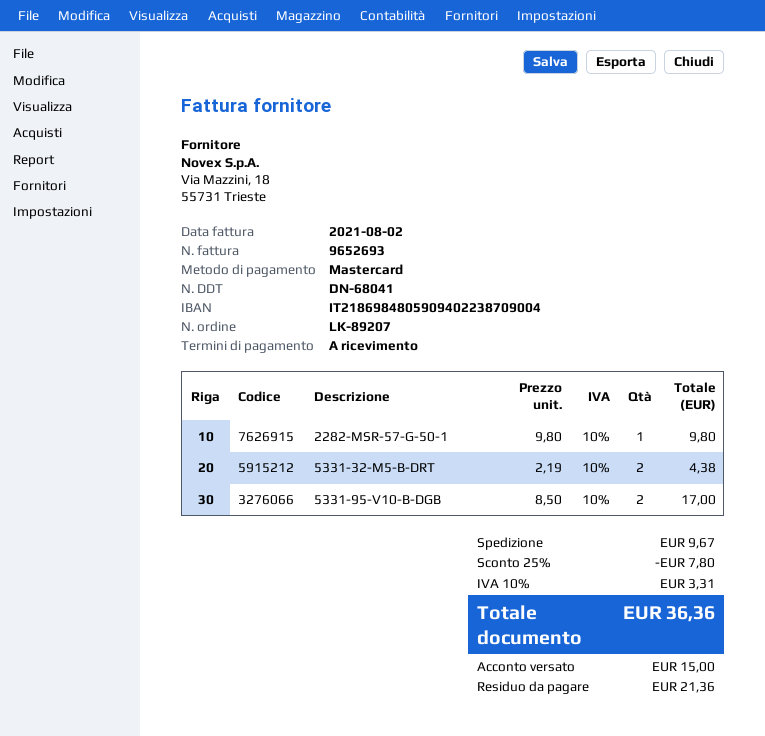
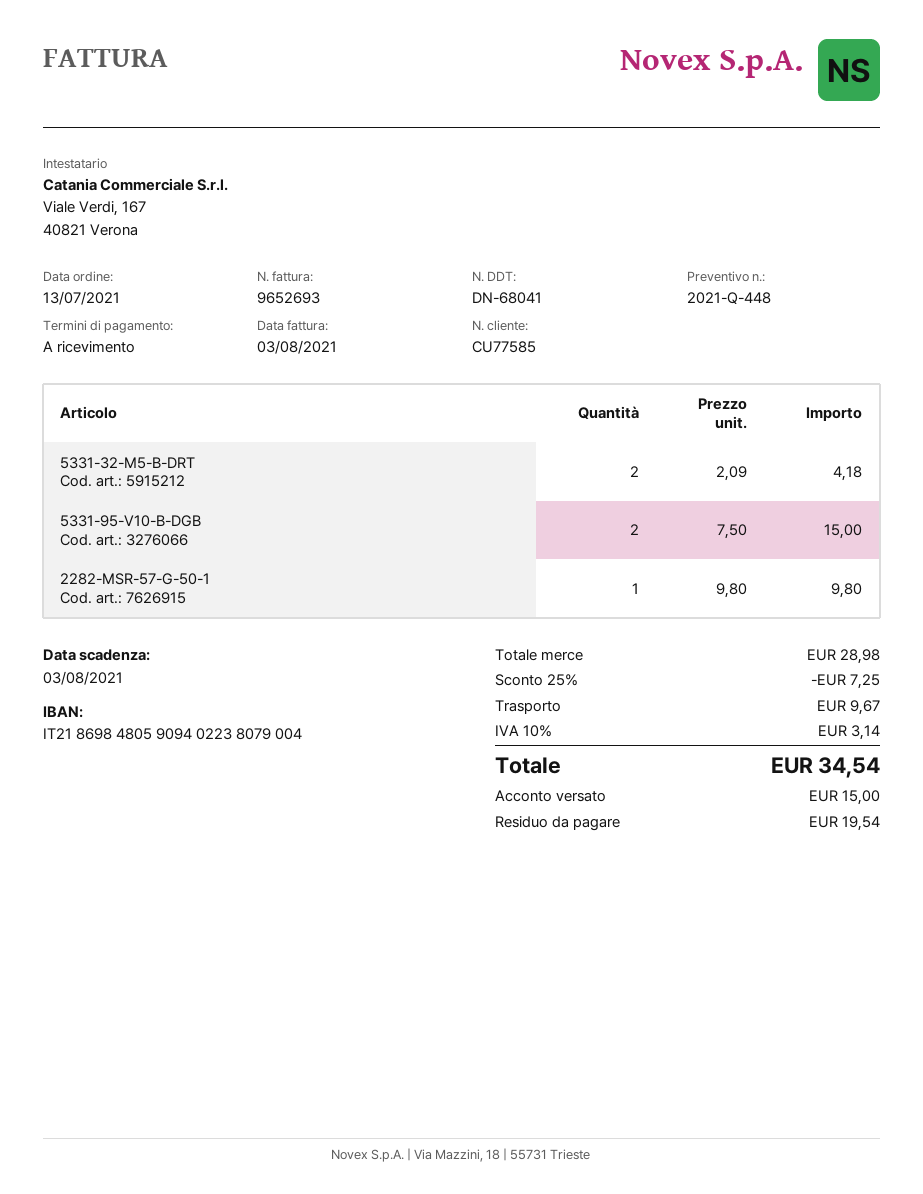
invoice date: 2021-08-02 -> 2021-08-03
bank account: IT2186984805909402238709004 -> IT2186984805909402238079004
5331-32-M5-B-DRT: 2 x 2.19 = 4.38 -> 2 x 2.09 = 4.18
5331-95-V10-B-DGB: 2 x 8.50 = 17.00 -> 2 x 7.50 = 15.00
discount: 25% = 7.80 -> 25% = 7.25
tax: 10% = 3.31 -> 10% = 3.14
total: 36.36 -> 34.54
balance: 21.36 -> 19.54

